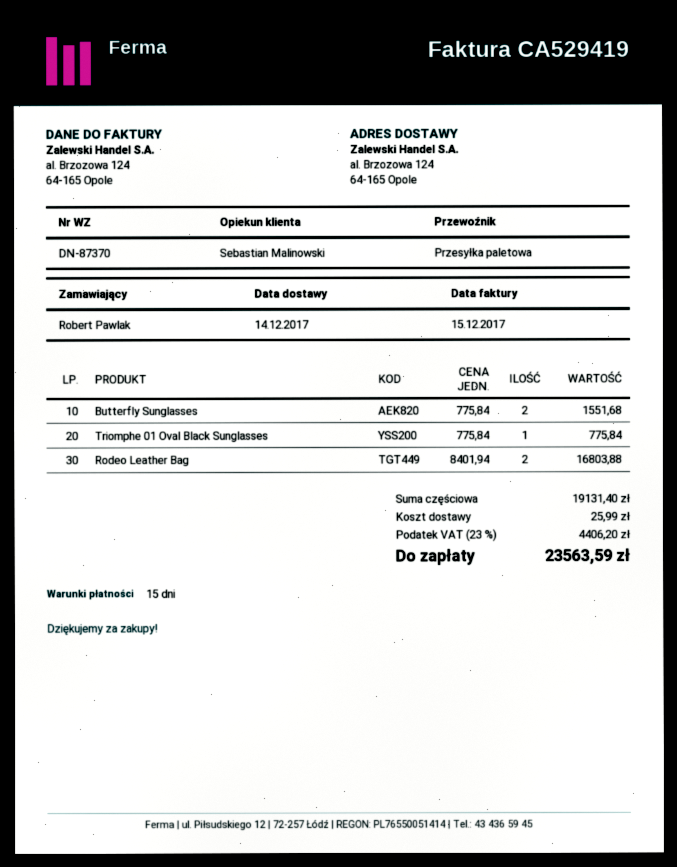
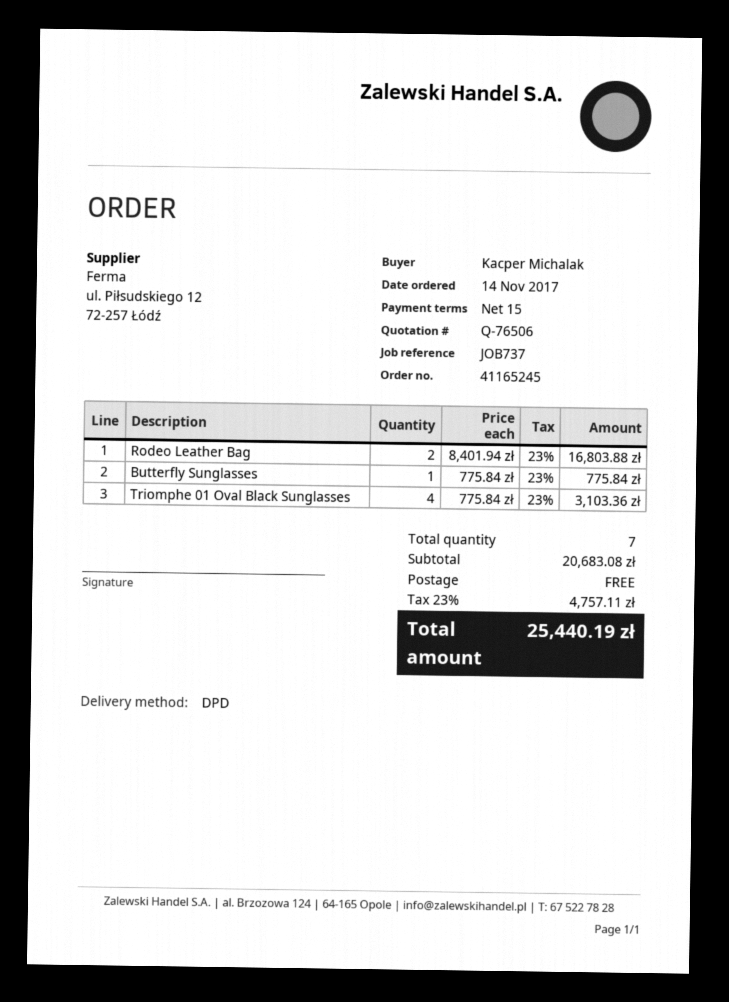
ordered by: Robert Pawlak -> Kacper Michalak
shipping method: pallet freight -> DPD
Butterfly Sunglasses: 2 x 775.84 = 1551.68 -> 1 x 775.84 = 775.84
Triomphe 01 Oval Black Sunglasses: 1 x 775.84 = 775.84 -> 4 x 775.84 = 3103.36
subtotal: 19131.40 -> 20683.08
shipping: 25.99 -> 0.00
tax: 23% = 4406.20 -> 23% = 4757.11
total: 23563.59 -> 25440.19

